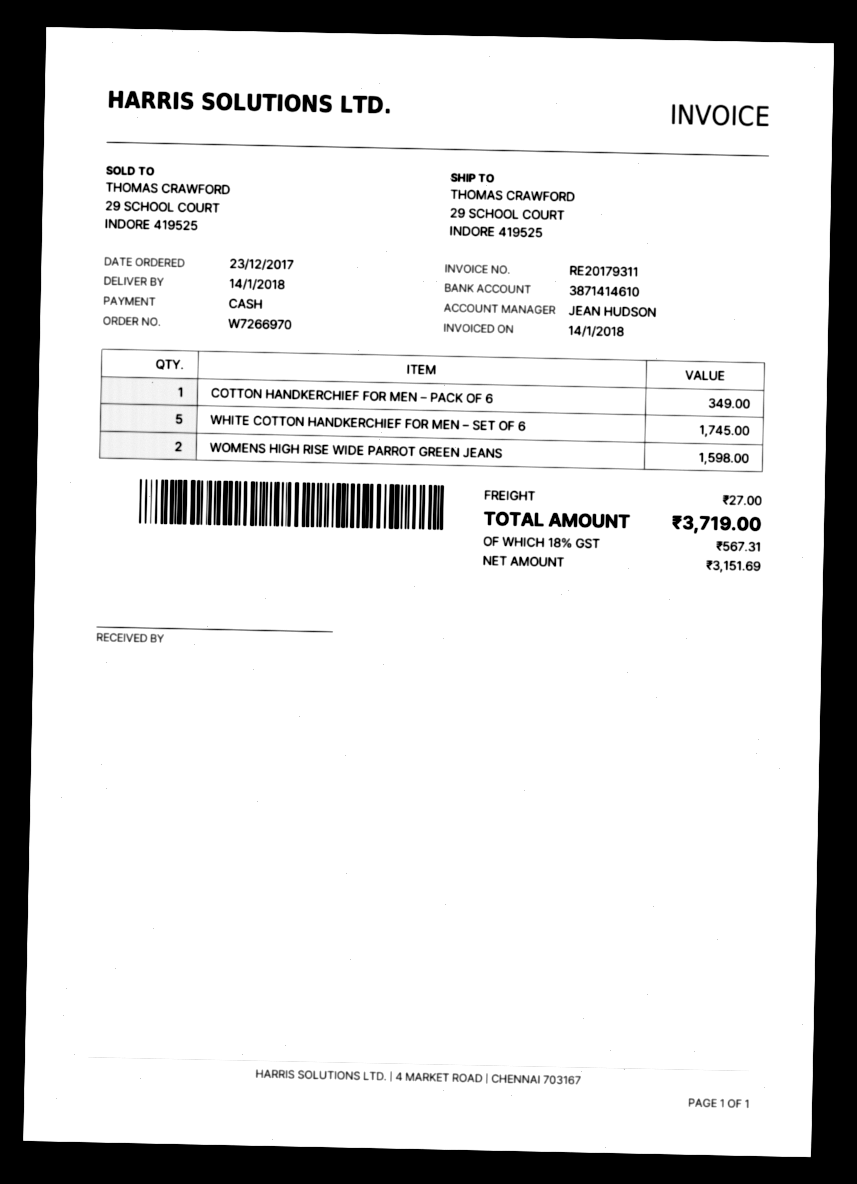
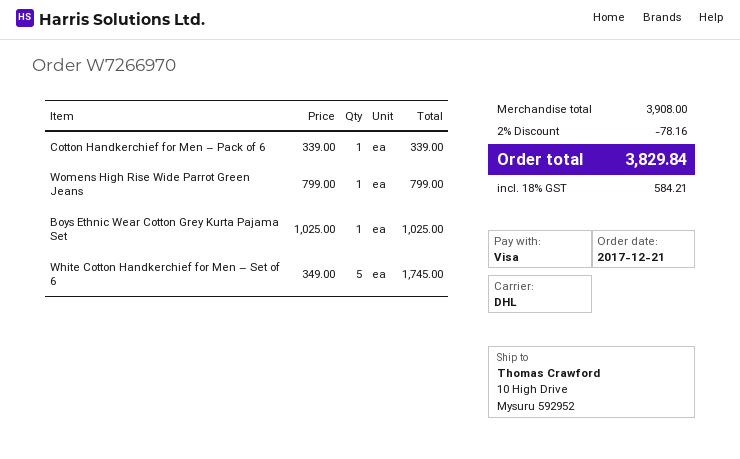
order date: 2017-12-23 -> 2017-12-21
payment method: cash -> Visa
ship to: 29 SCHOOL COURT, INDORE 419525 -> 10 High Drive, Mysuru 592952
COTTON HANDKERCHIEF FOR MEN – PACK OF 6: 1 for 349.00 -> 1 for 339.00
WOMENS HIGH RISE WIDE PARROT GREEN JEANS: 2 for 1598.00 -> 1 for 799.00
Boys Ethnic Wear Cotton Grey Kurta Pajama Set: none -> 1 for 1025.00
discount: none -> 2% = 78.16
shipping: 27.00 -> none
tax: 18% = 567.31 -> 18% = 584.21
total: 3719.00 -> 3829.84

